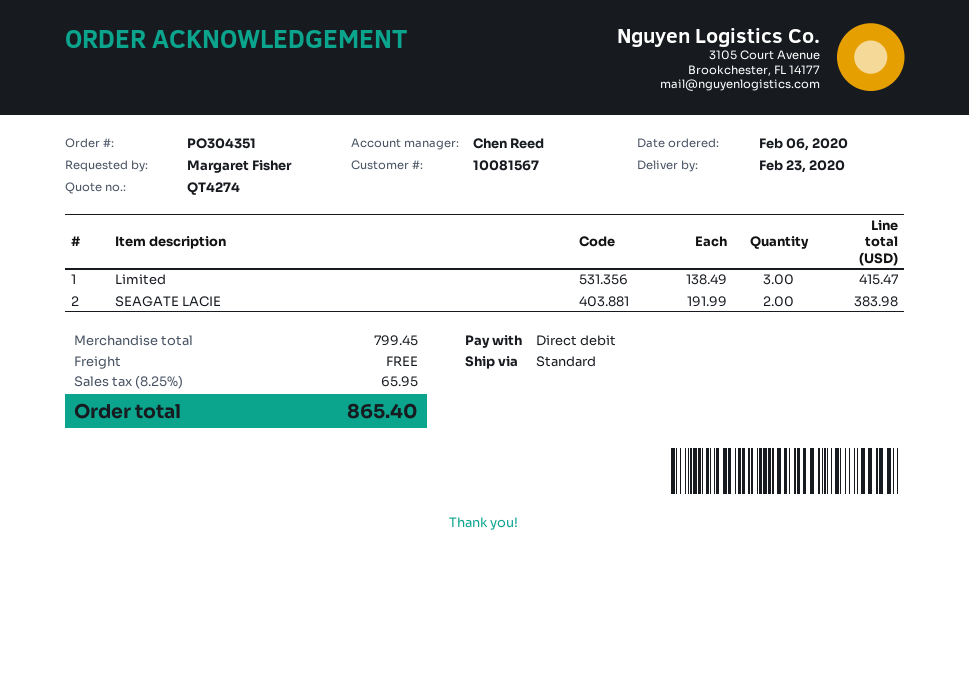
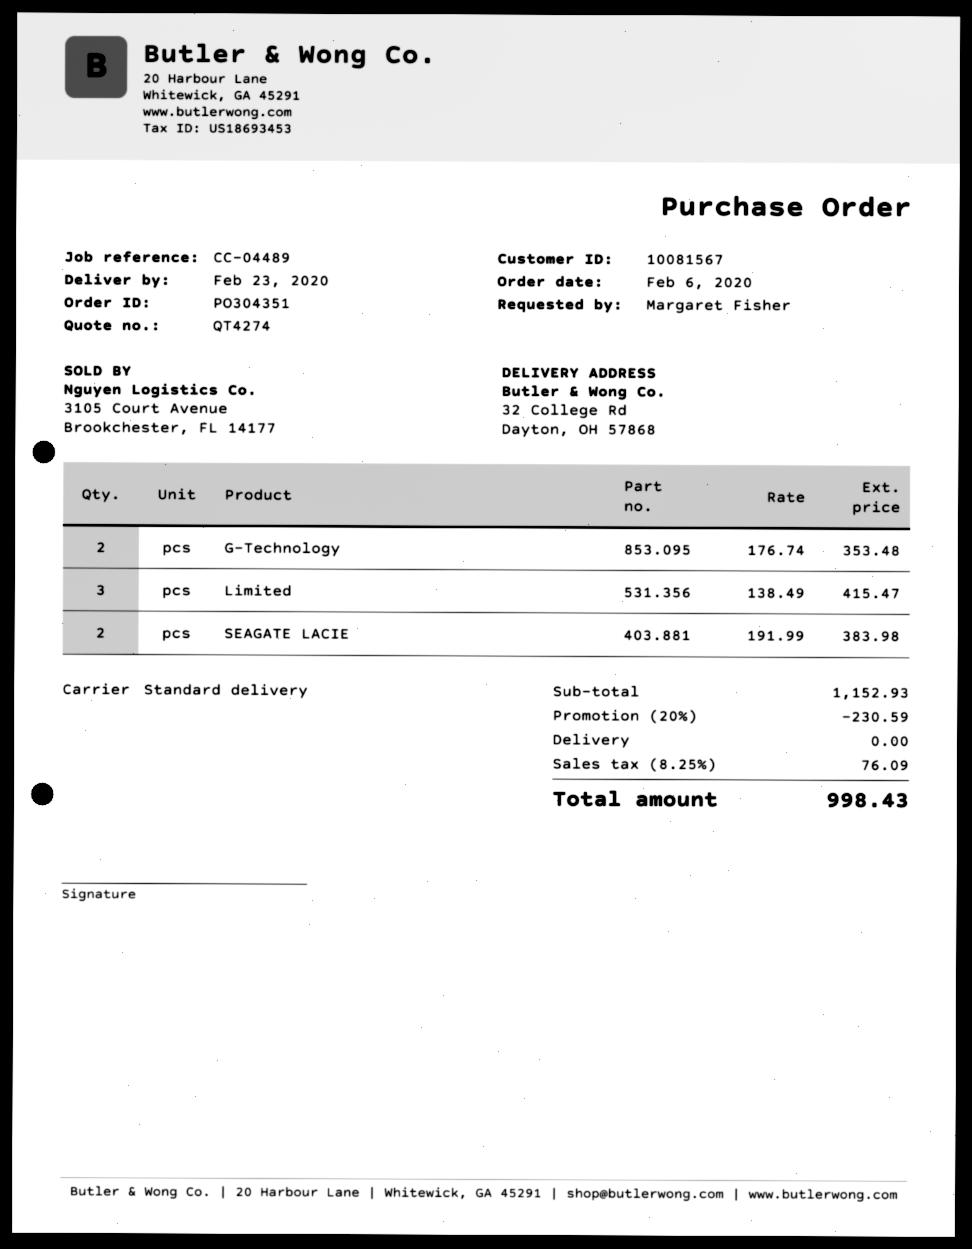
G-Technology: none -> 2 x 176.74 = 353.48
subtotal: 799.45 -> 1152.93
discount: none -> 20% = 230.59
tax: 8.25% = 65.95 -> 8.25% = 76.09
total: 865.40 -> 998.43

